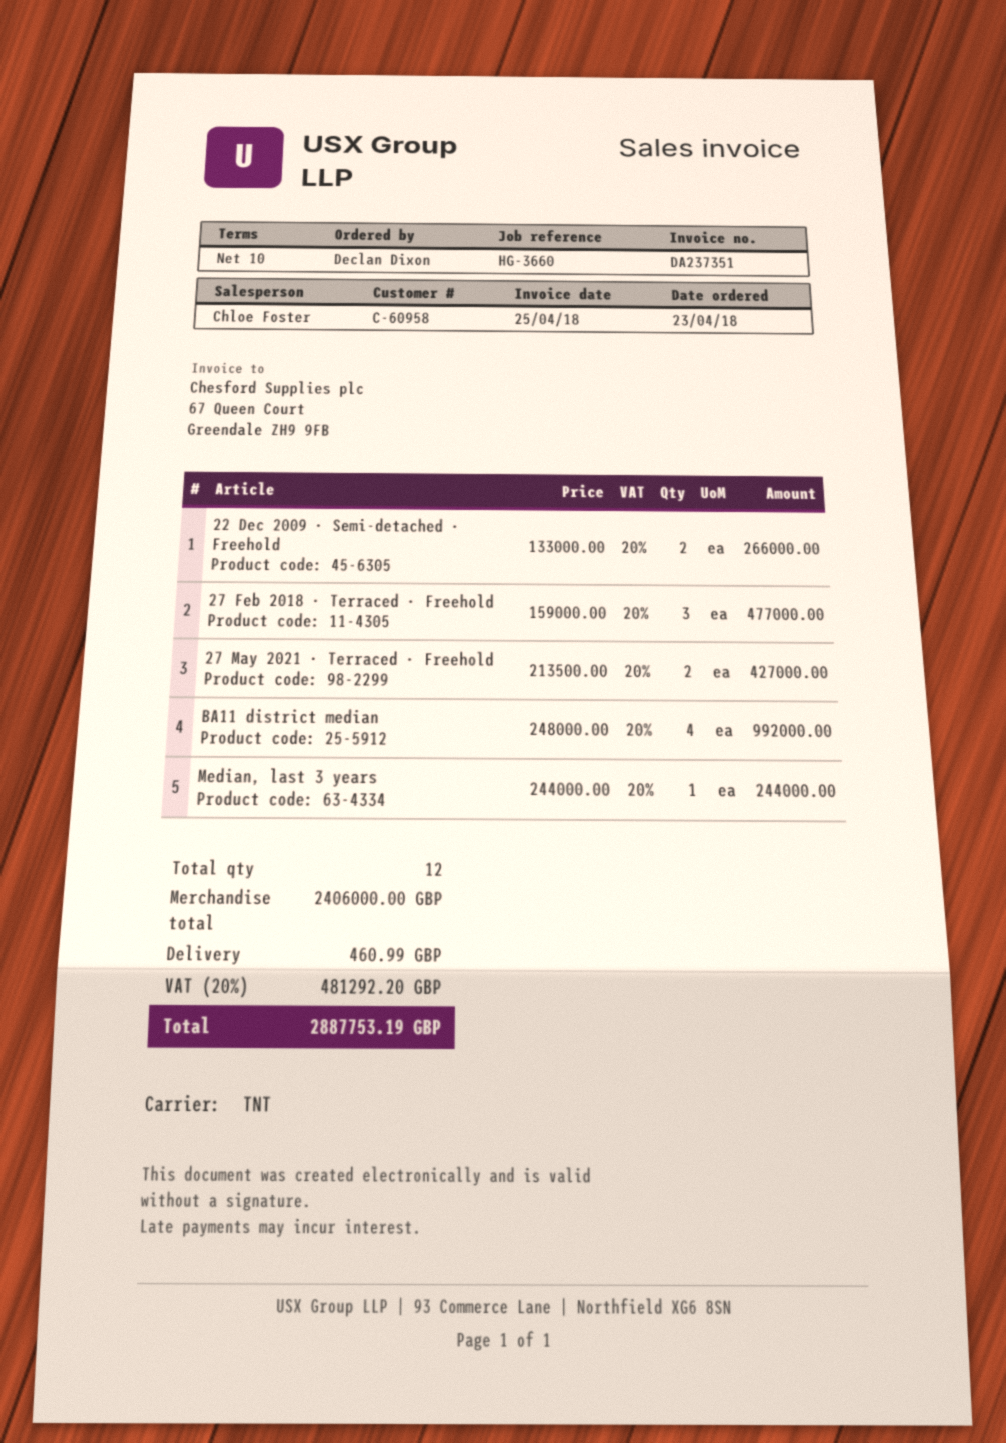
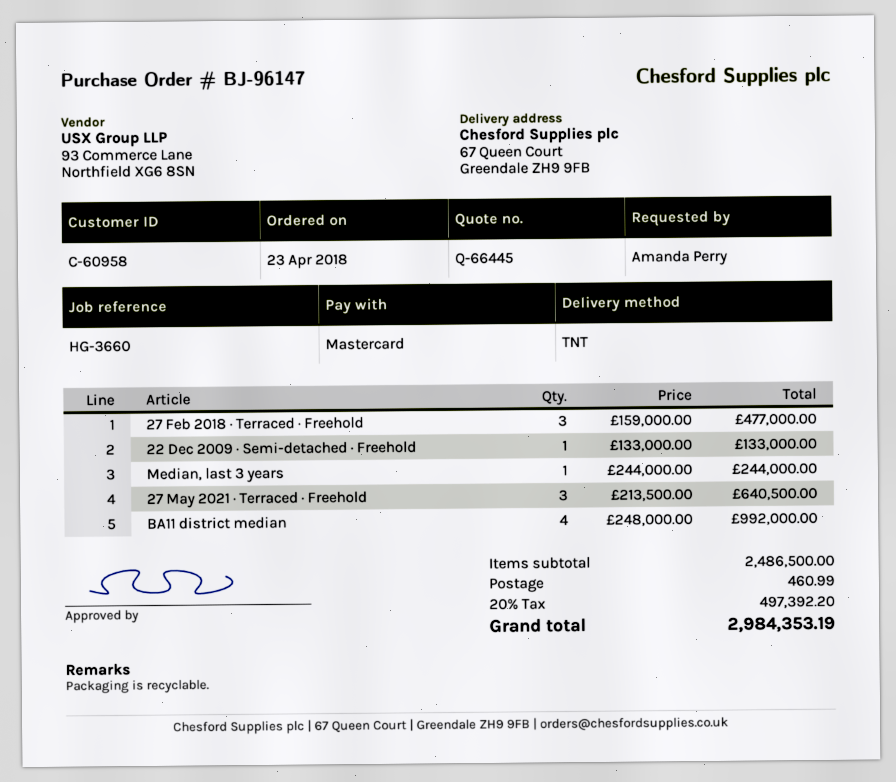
ordered by: Declan Dixon -> Amanda Perry
22 Dec 2009 · Semi-detached · Freehold: 2 x 133000.00 = 266000.00 -> 1 x 133000.00 = 133000.00
27 May 2021 · Terraced · Freehold: 2 x 213500.00 = 427000.00 -> 3 x 213500.00 = 640500.00
subtotal: 2406000.00 -> 2486500.00
tax: 20% = 481292.20 -> 20% = 497392.20
total: 2887753.19 -> 2984353.19

